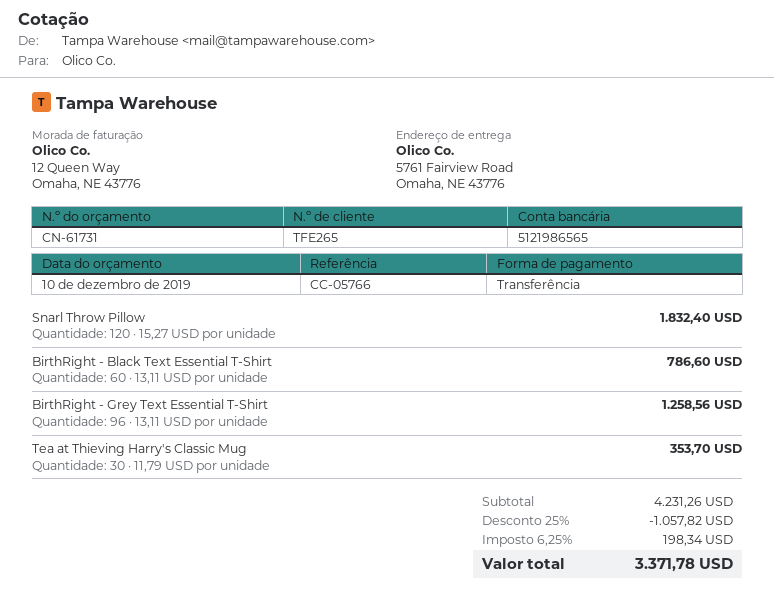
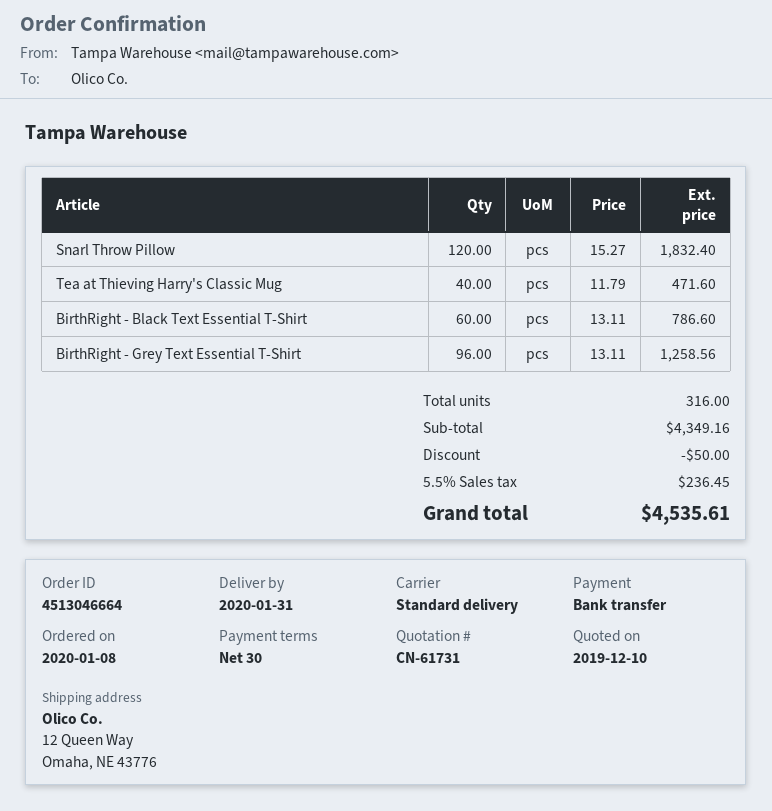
ship to: 5761 Fairview Road, Omaha, NE 43776 -> 12 Queen Way, Omaha, NE 43776
Tea at Thieving Harry's Classic Mug: 30 x 11.79 = 353.70 -> 40 x 11.79 = 471.60
subtotal: 4231.26 -> 4349.16
discount: 1057.82 -> 50.00
tax: 6.25% = 198.34 -> 5.5% = 236.45
total: 3371.78 -> 4535.61

